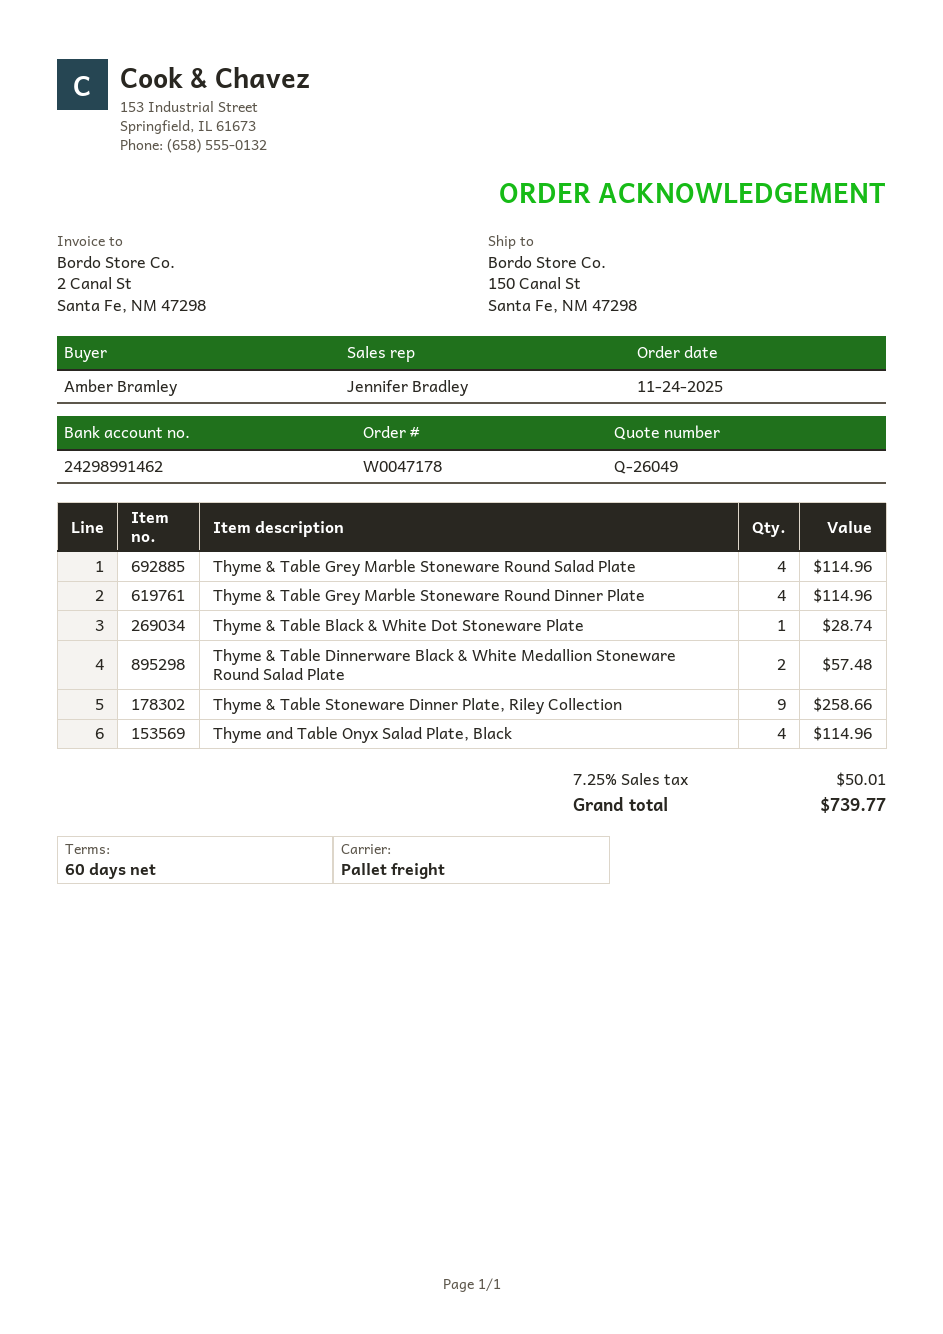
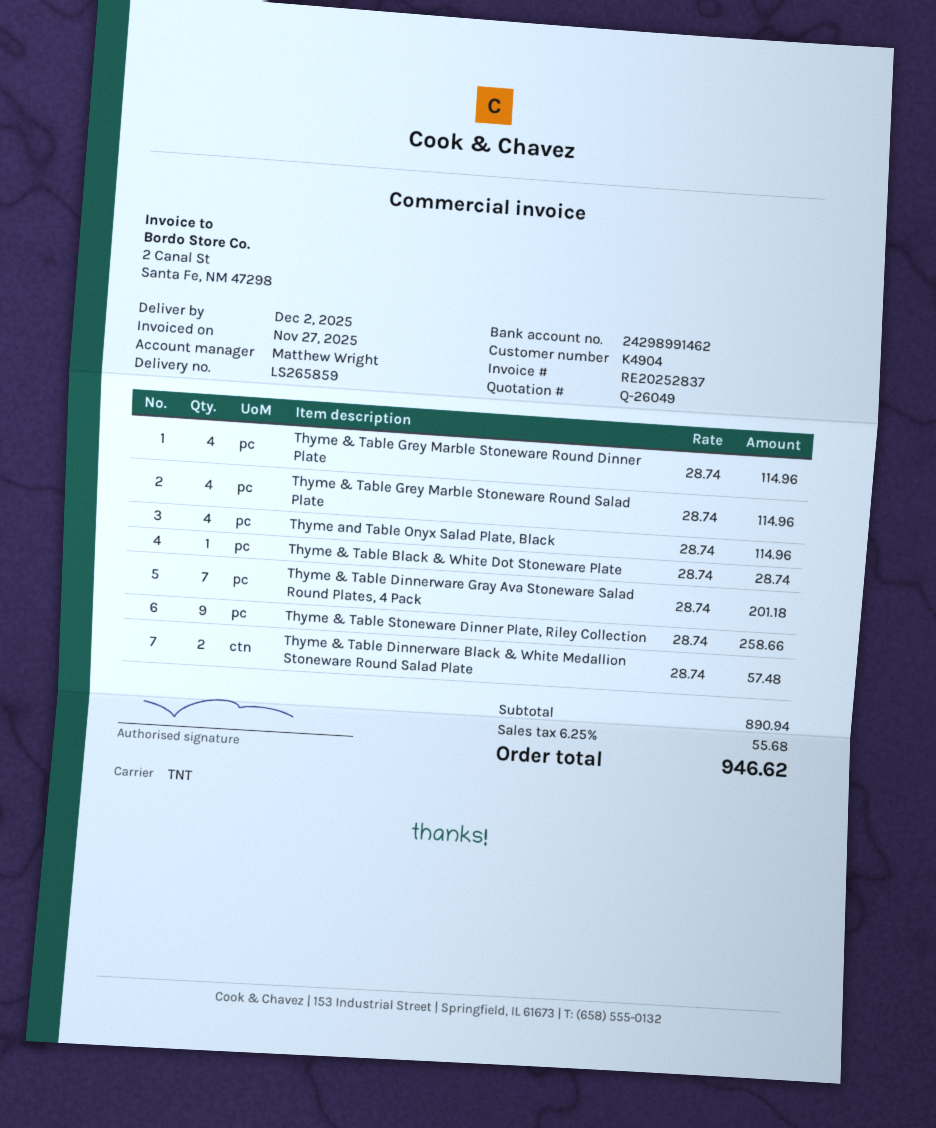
sales rep: Jennifer Bradley -> Matthew Wright
shipping method: pallet freight -> TNT
Thyme & Table Dinnerware Gray Ava Stoneware Salad Round Plates, 4 Pack: none -> 7 for 201.18
tax: 7.25% = 50.01 -> 6.25% = 55.68
total: 739.77 -> 946.62

